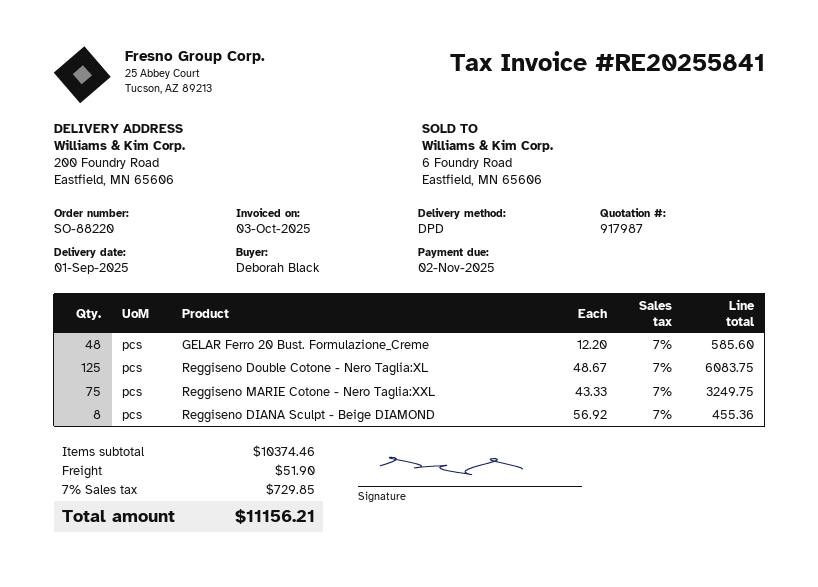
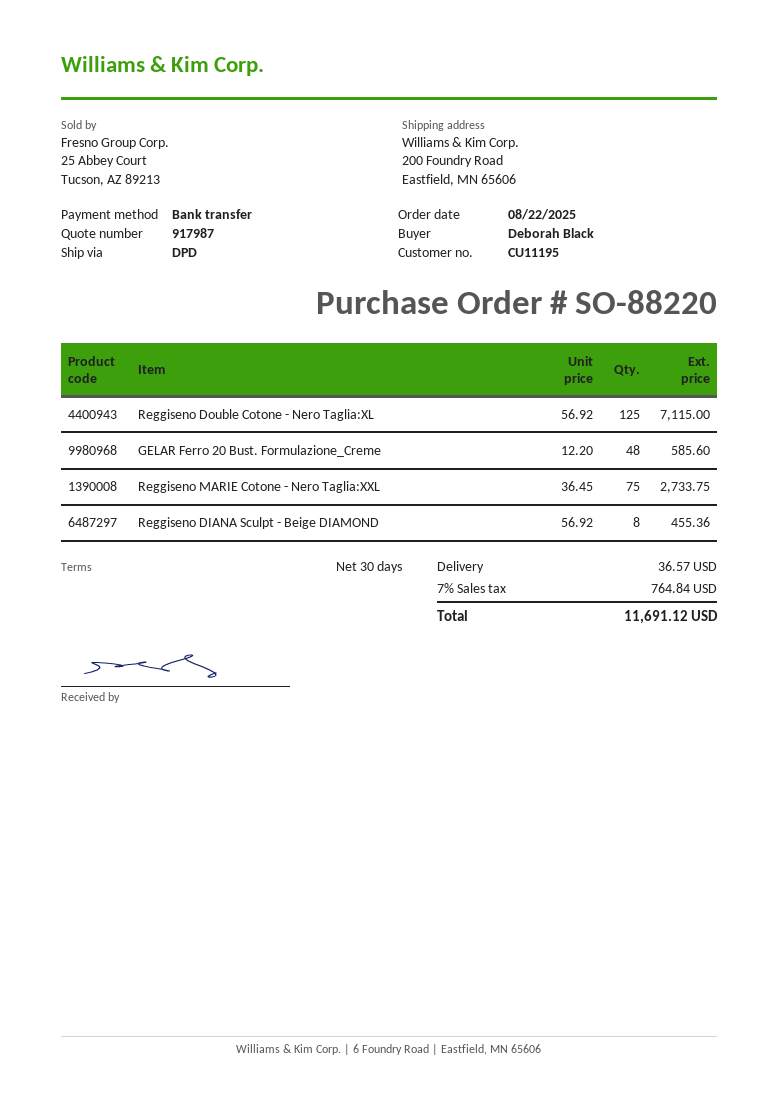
Reggiseno Double Cotone - Nero Taglia:XL: 125 x 48.67 = 6083.75 -> 125 x 56.92 = 7115.00
Reggiseno MARIE Cotone - Nero Taglia:XXL: 75 x 43.33 = 3249.75 -> 75 x 36.45 = 2733.75
shipping: 51.90 -> 36.57
tax: 7% = 729.85 -> 7% = 764.84
total: 11156.21 -> 11691.12

